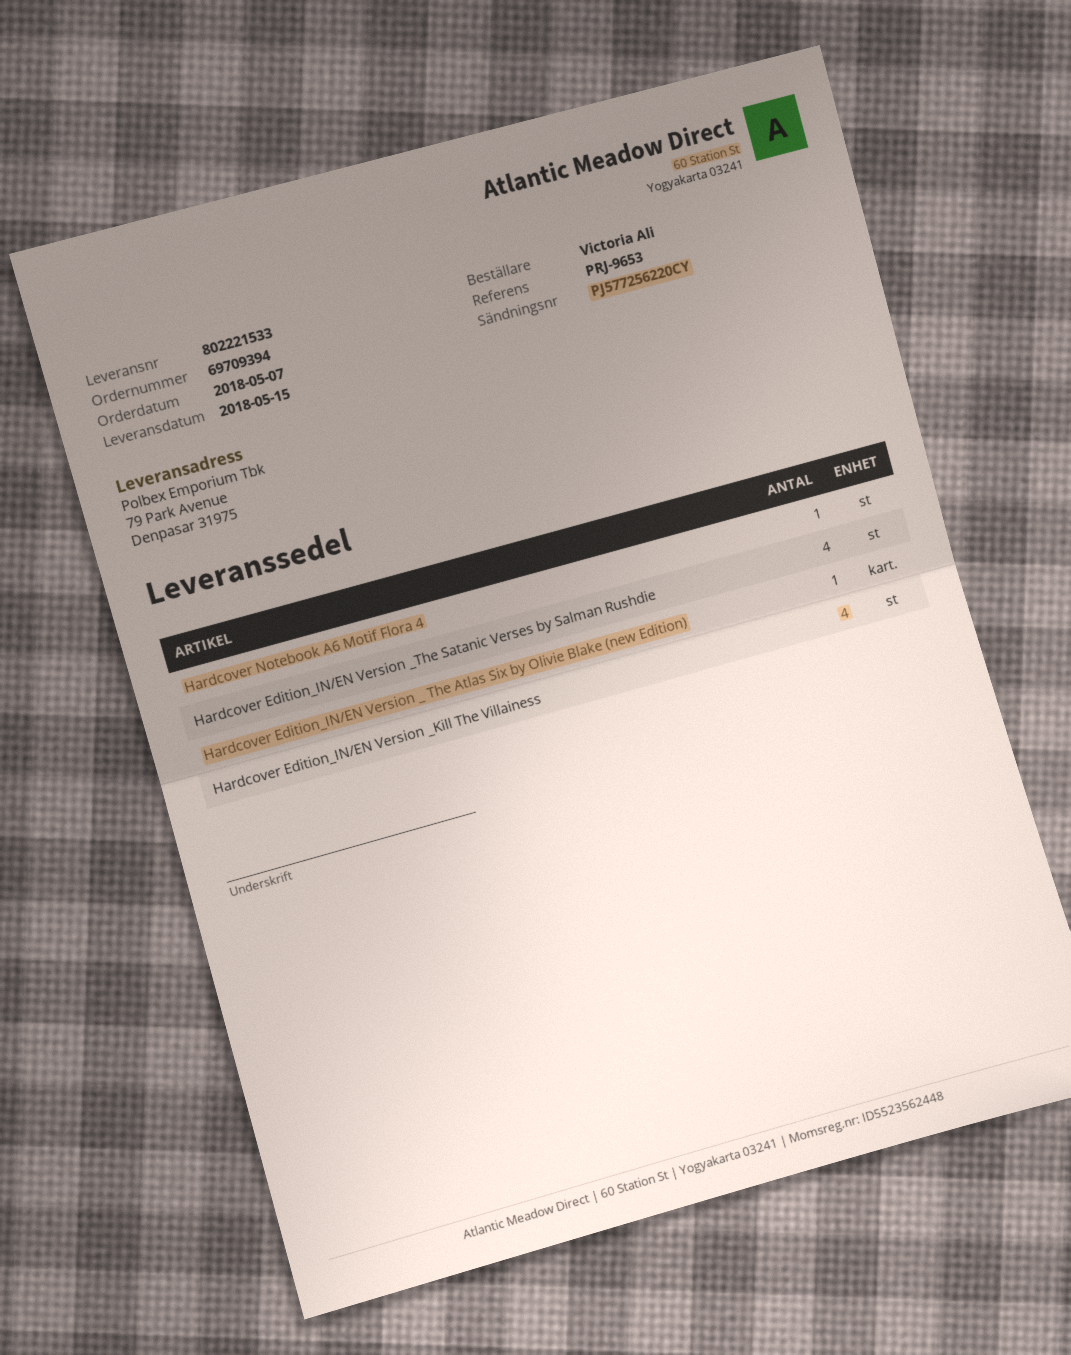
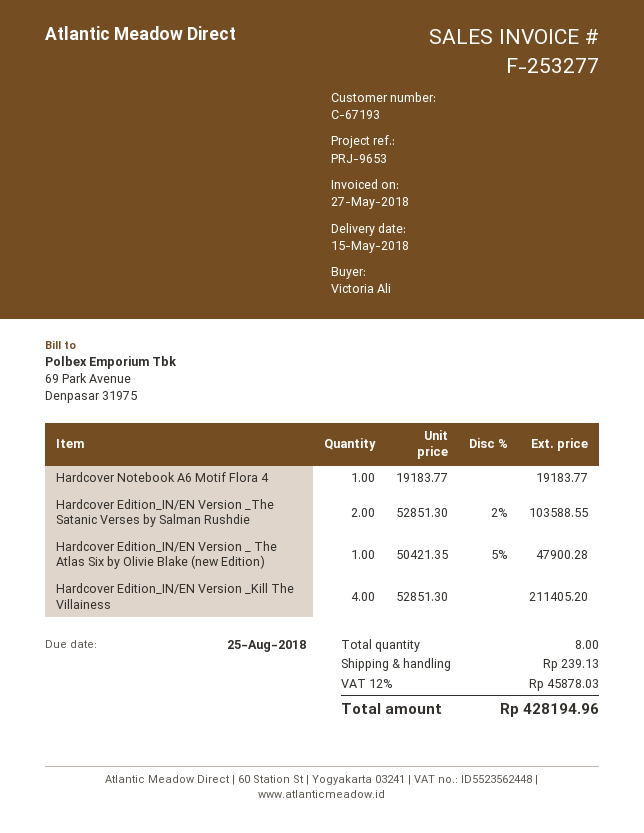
Hardcover Edition_IN/EN Version _The Satanic Verses by Salman Rushdie: 4 -> 2

